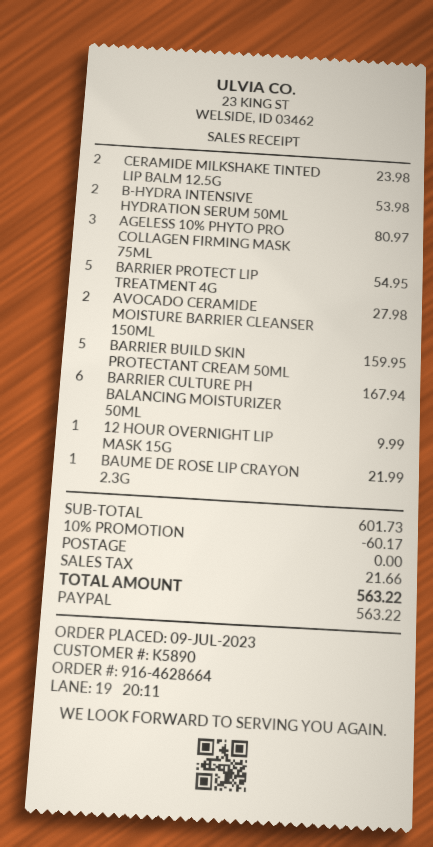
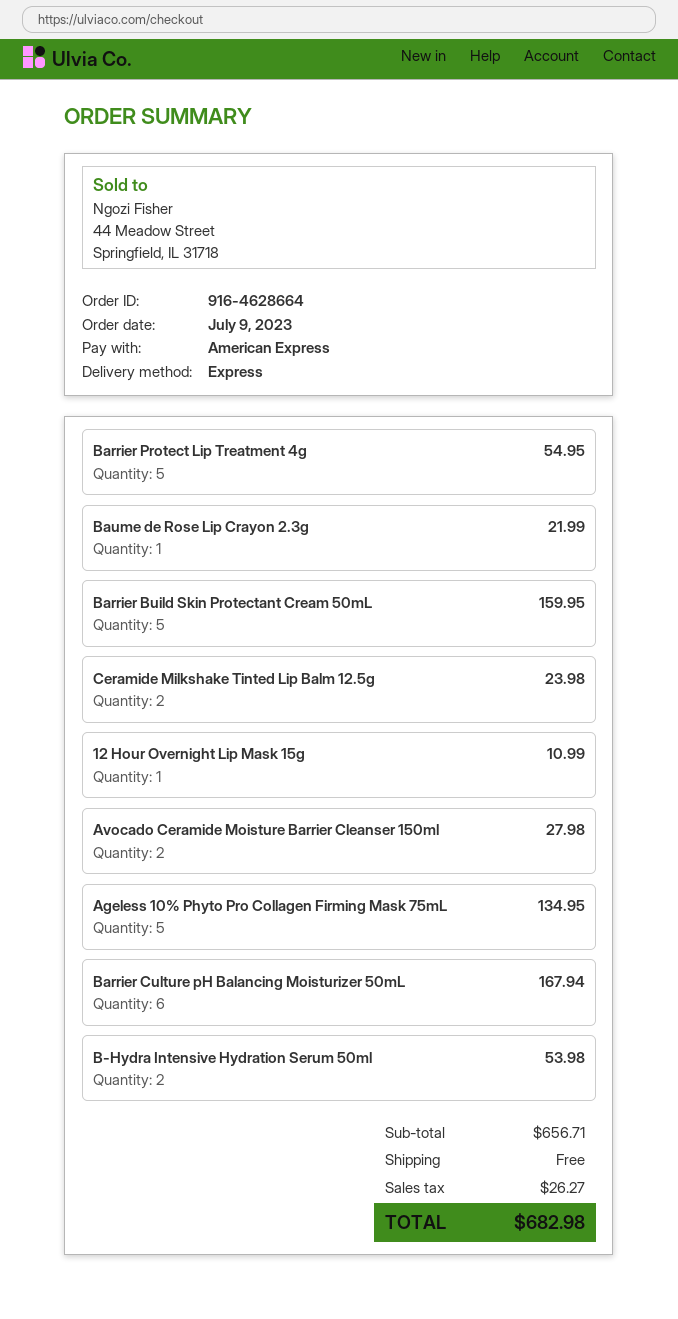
payment method: PayPal -> American Express
AGELESS 10% PHYTO PRO COLLAGEN FIRMING MASK 75ML: 3 for 80.97 -> 5 for 134.95
12 HOUR OVERNIGHT LIP MASK 15G: 1 for 9.99 -> 1 for 10.99
subtotal: 601.73 -> 656.71
discount: 10% = 60.17 -> none
tax: 21.66 -> 26.27
total: 563.22 -> 682.98

